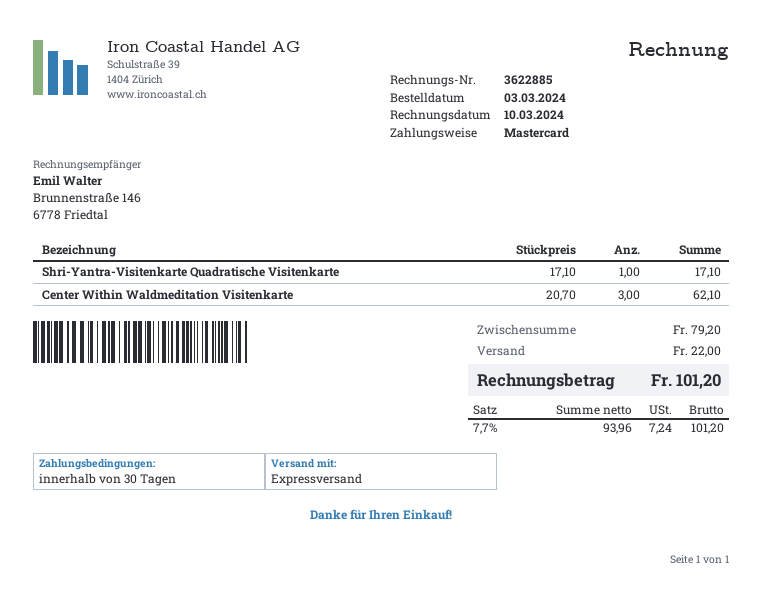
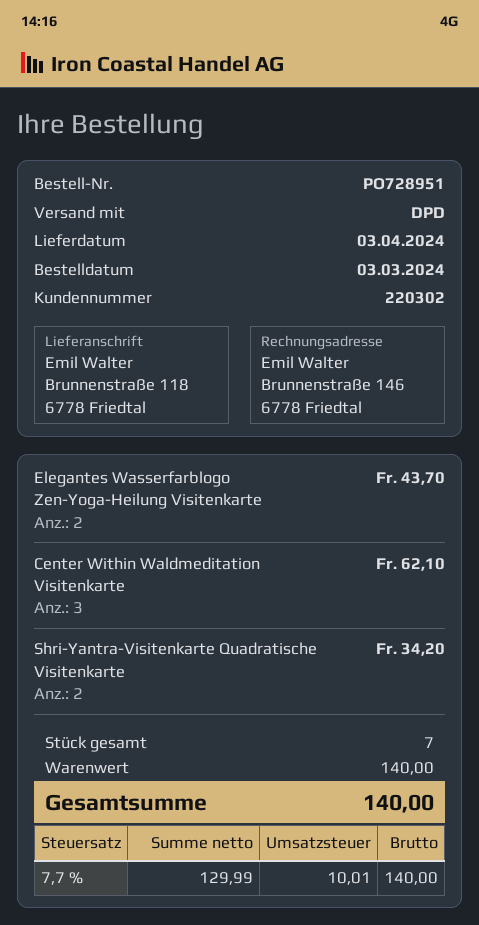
shipping method: express -> DPD
Shri-Yantra-Visitenkarte Quadratische Visitenkarte: 1 for 17.10 -> 2 for 34.20
Elegantes Wasserfarblogo Zen-Yoga-Heilung Visitenkarte: none -> 2 for 43.70
subtotal: 79.20 -> 140.00
shipping: 22.00 -> none
net: 93.96 -> 129.99
tax: 7.7% = 7.24 -> 7.7% = 10.01
total: 101.20 -> 140.00

